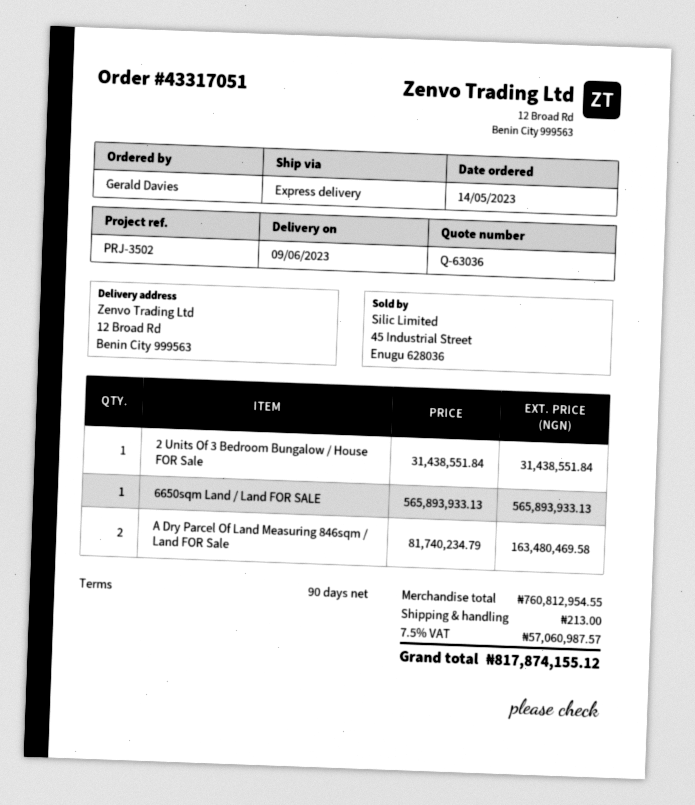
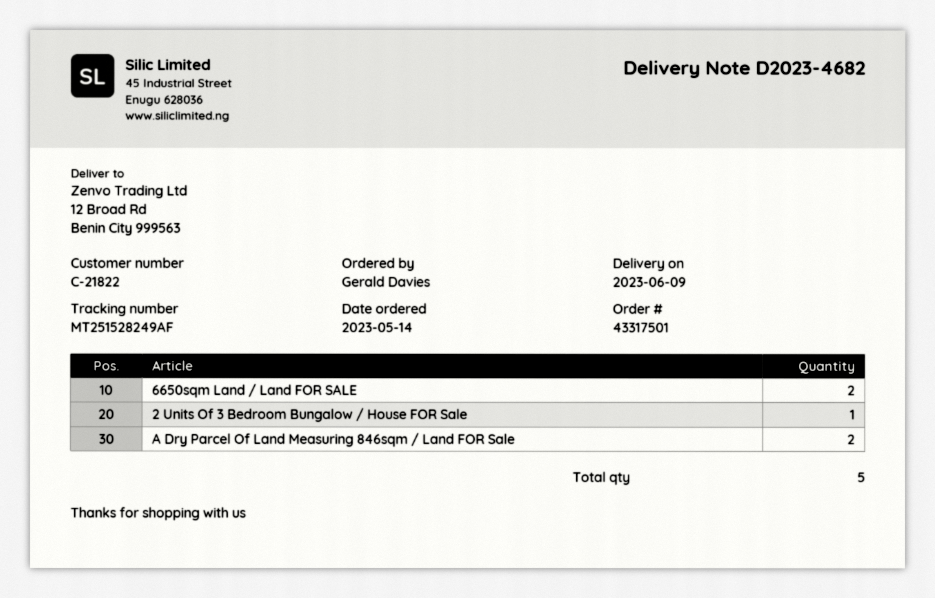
order number: 43317051 -> 43317501
6650sqm Land / Land FOR SALE: 1 -> 2

